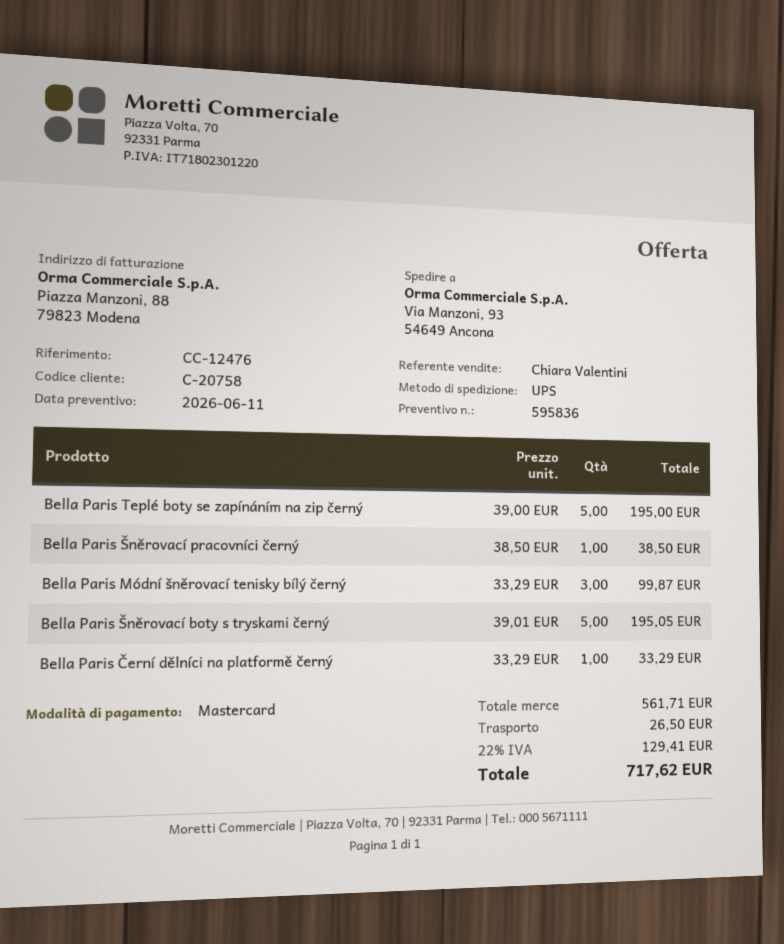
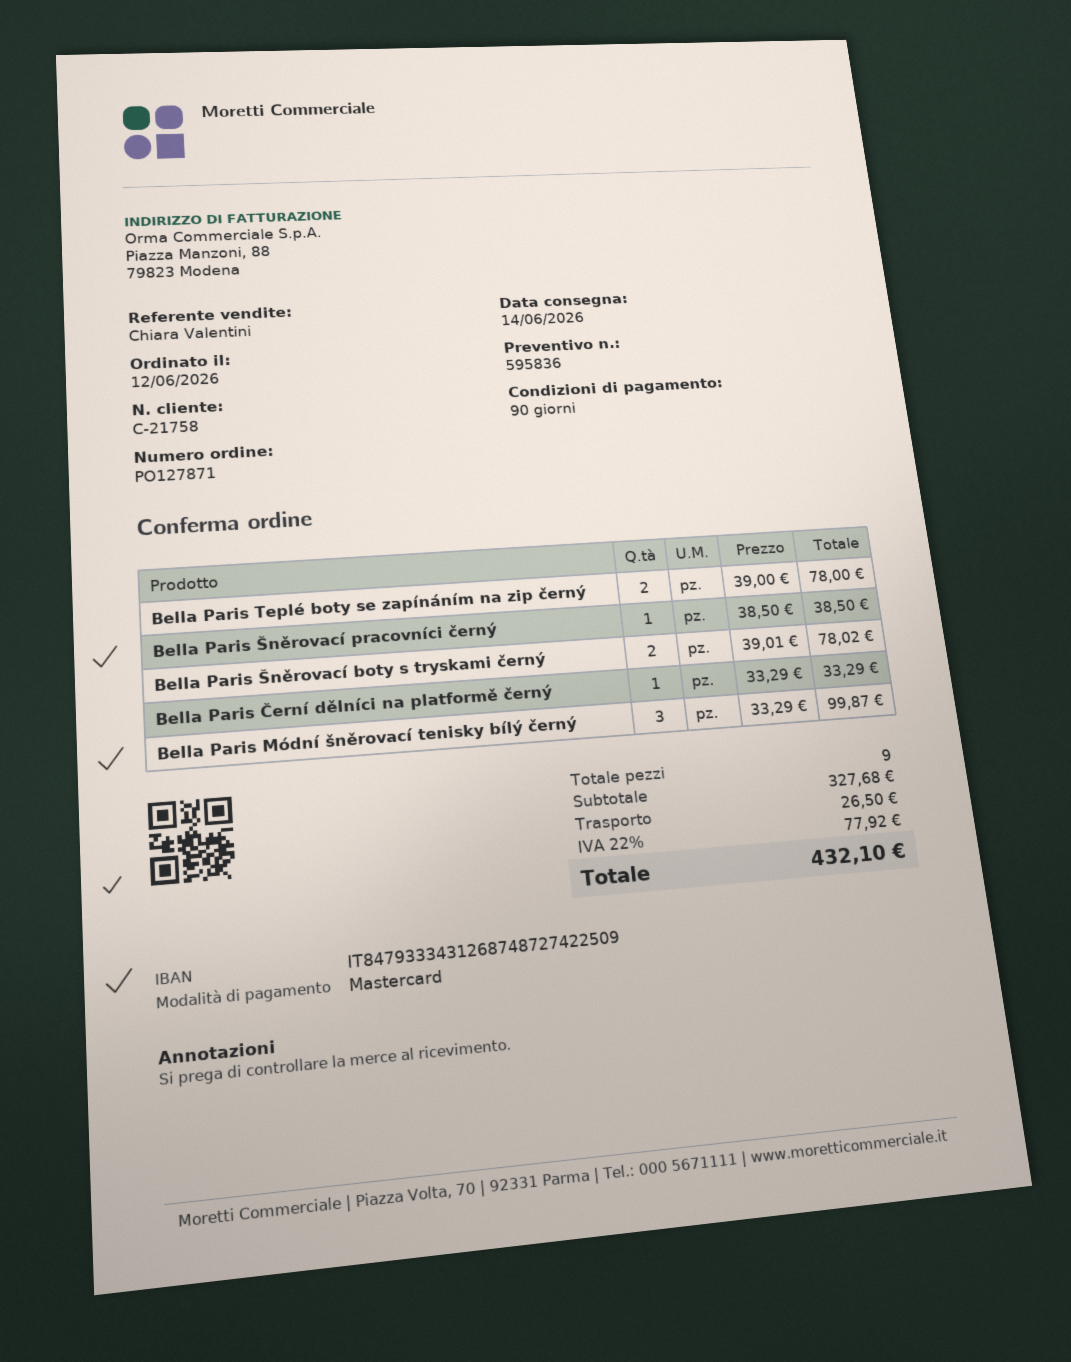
customer number: C-20758 -> C-21758
Bella Paris Teplé boty se zapínáním na zip černý: 5 x 39.00 = 195.00 -> 2 x 39.00 = 78.00
Bella Paris Šněrovací boty s tryskami černý: 5 x 39.01 = 195.05 -> 2 x 39.01 = 78.02
subtotal: 561.71 -> 327.68
tax: 22% = 129.41 -> 22% = 77.92
total: 717.62 -> 432.10

